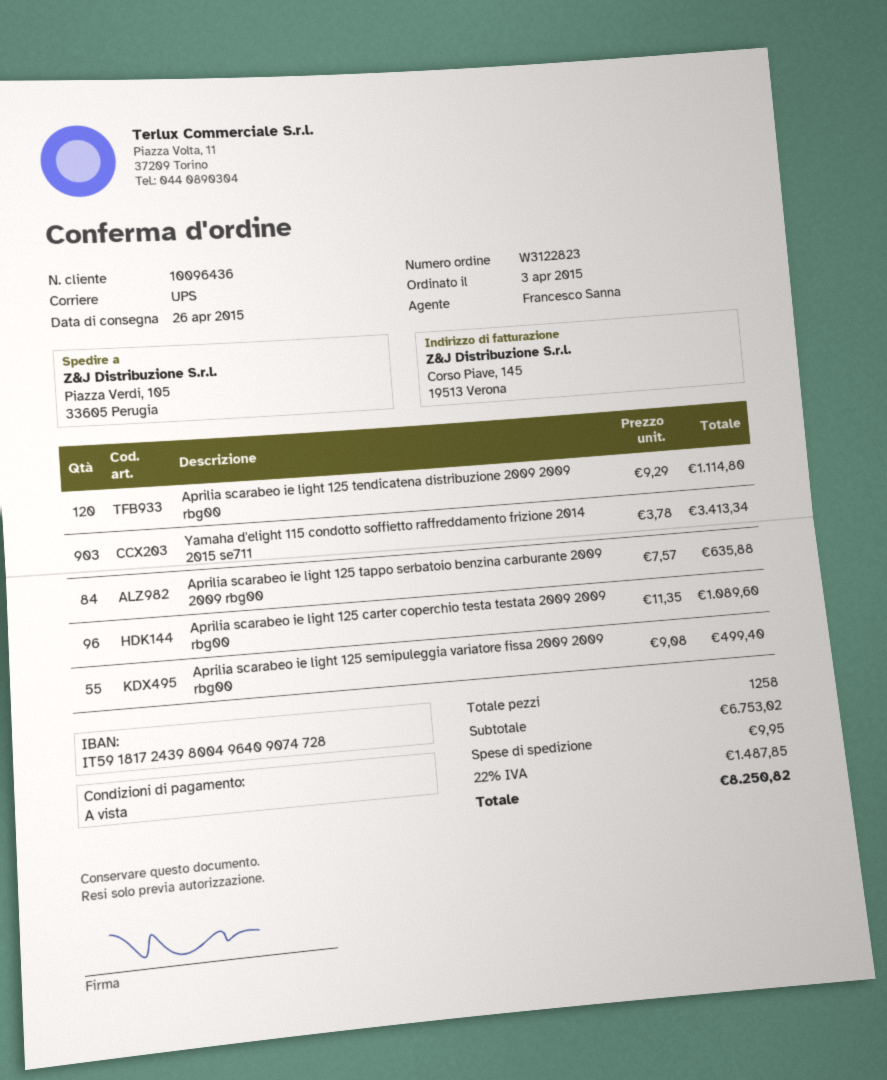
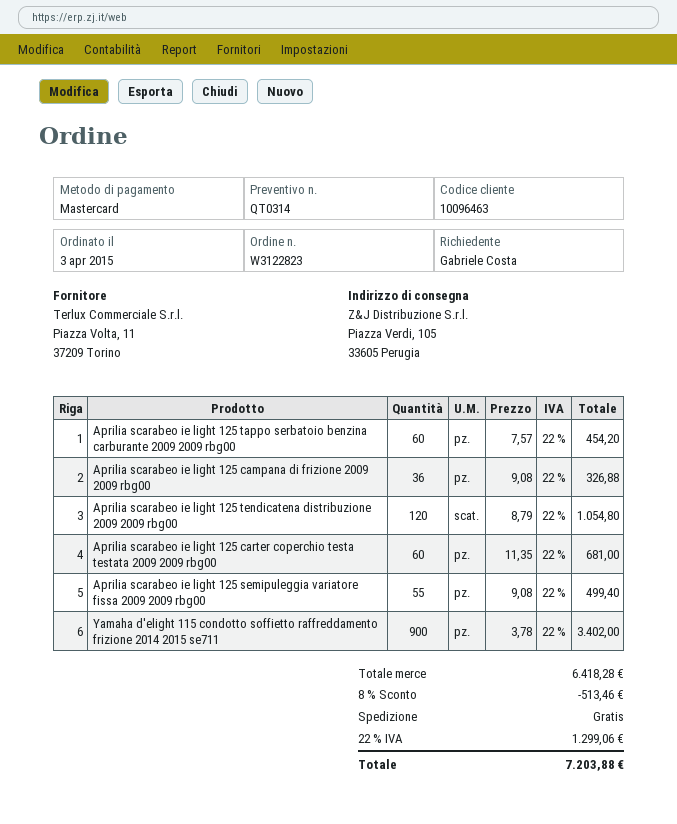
customer number: 10096436 -> 10096463
Aprilia scarabeo ie light 125 tendicatena distribuzione 2009 2009 rbg00: 120 x 9.29 = 1114.80 -> 120 x 8.79 = 1054.80
Yamaha d'elight 115 condotto soffietto raffreddamento frizione 2014 2015 se711: 903 x 3.78 = 3413.34 -> 900 x 3.78 = 3402.00
Aprilia scarabeo ie light 125 tappo serbatoio benzina carburante 2009 2009 rbg00: 84 x 7.57 = 635.88 -> 60 x 7.57 = 454.20
Aprilia scarabeo ie light 125 carter coperchio testa testata 2009 2009 rbg00: 96 x 11.35 = 1089.60 -> 60 x 11.35 = 681.00
Aprilia scarabeo ie light 125 campana di frizione 2009 2009 rbg00: none -> 36 x 9.08 = 326.88
subtotal: 6753.02 -> 6418.28
discount: none -> 8% = 513.46
shipping: 9.95 -> 0.00
tax: 22% = 1487.85 -> 22% = 1299.06
total: 8250.82 -> 7203.88

